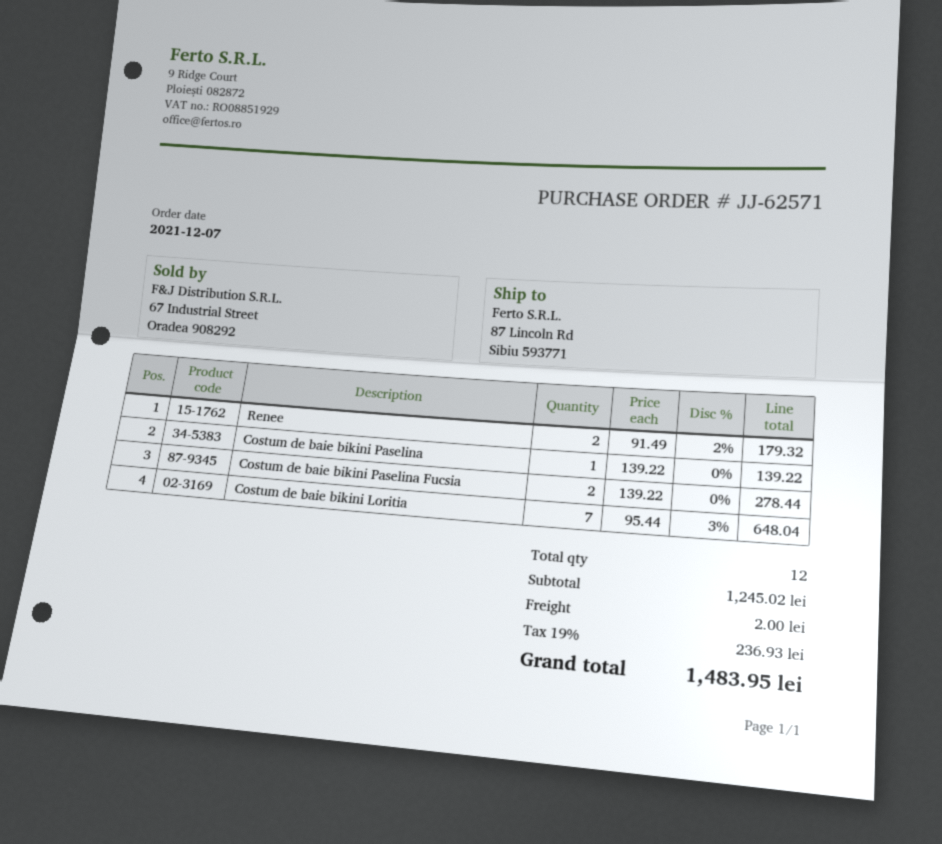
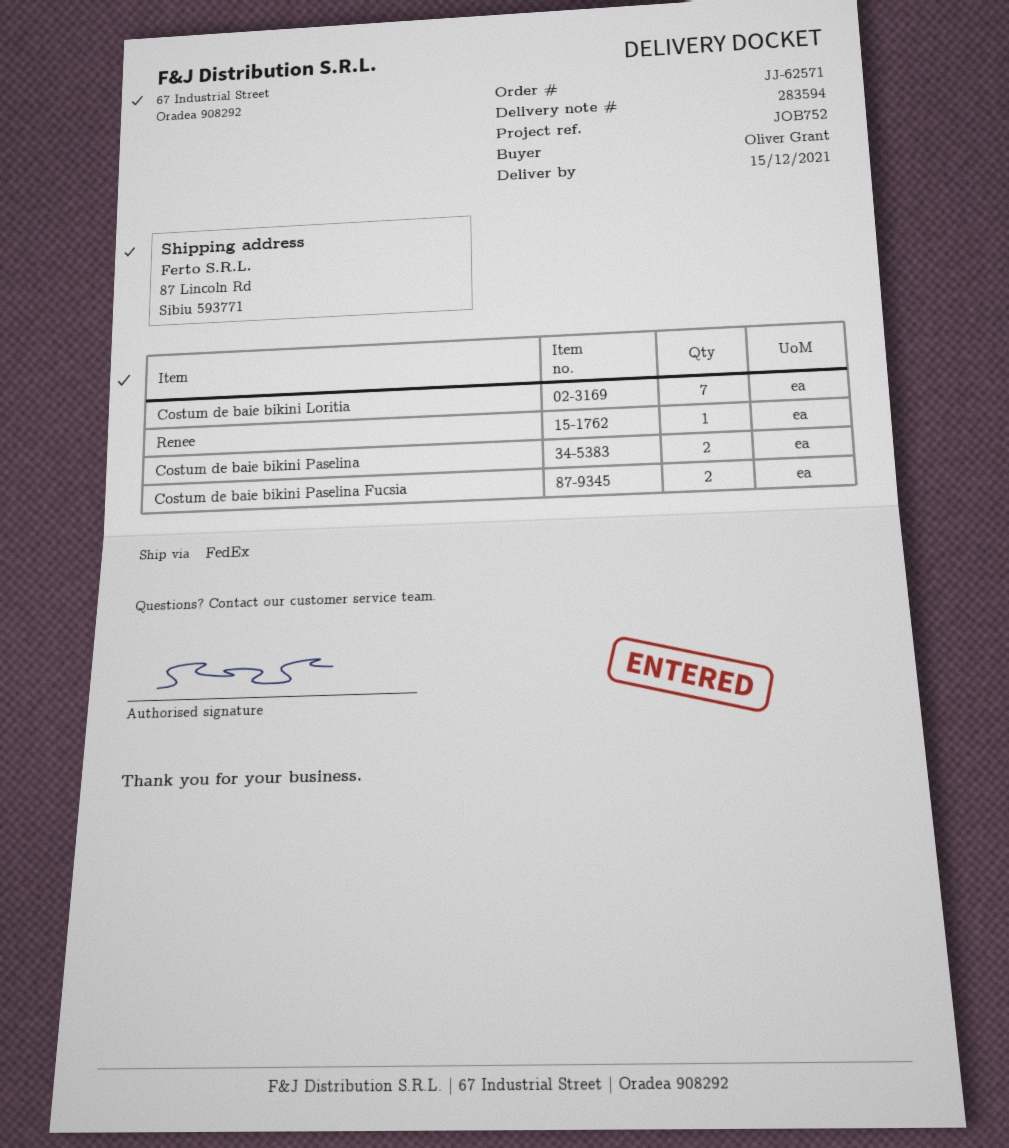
Renee: 2 -> 1
Costum de baie bikini Paselina: 1 -> 2

